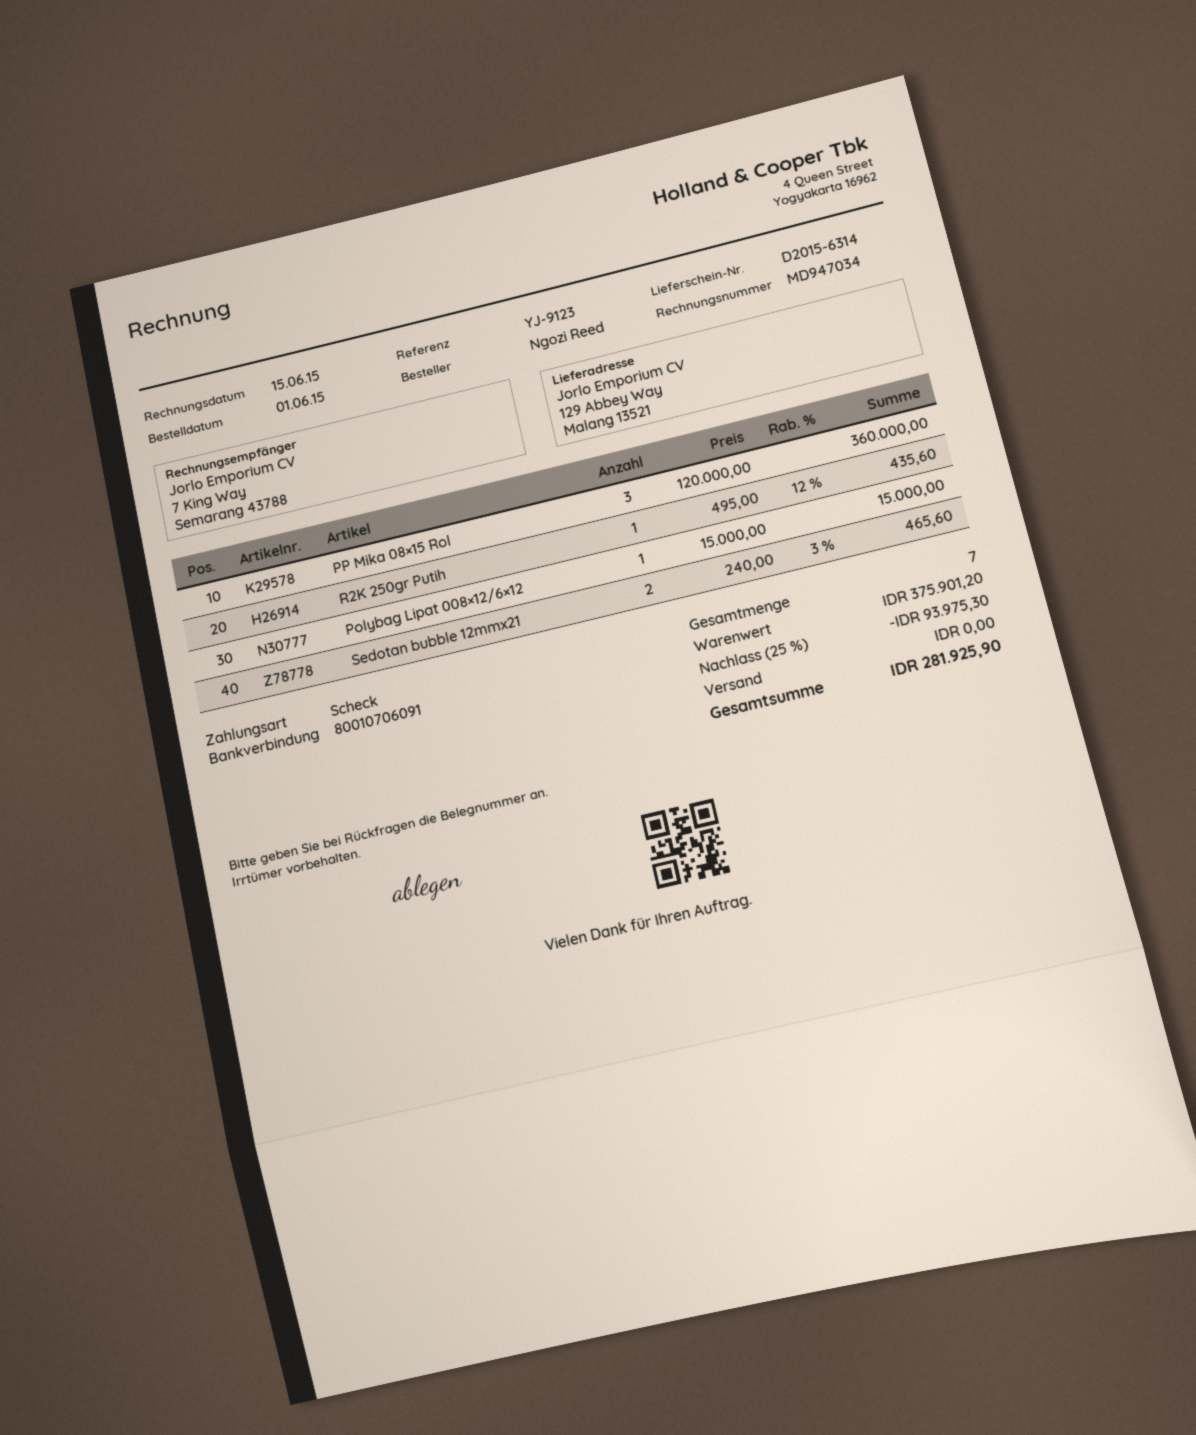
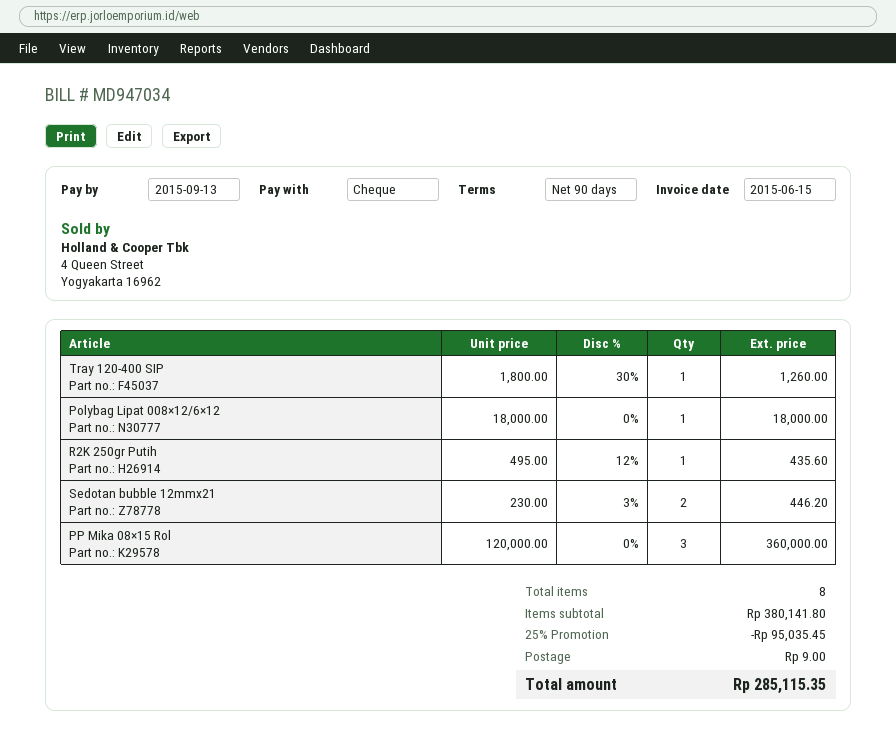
Polybag Lipat 008×12/6×12: 1 x 15000.00 = 15000.00 -> 1 x 18000.00 = 18000.00
Sedotan bubble 12mmx21: 2 x 240.00 - 3% = 465.60 -> 2 x 230.00 - 3% = 446.20
Tray 120-400 SIP: none -> 1 x 1800.00 - 30% = 1260.00
total quantity: 7 -> 8
subtotal: 375901.20 -> 380141.80
discount: 25% = 93975.30 -> 25% = 95035.45
shipping: 0.00 -> 9.00
total: 281925.90 -> 285115.35

